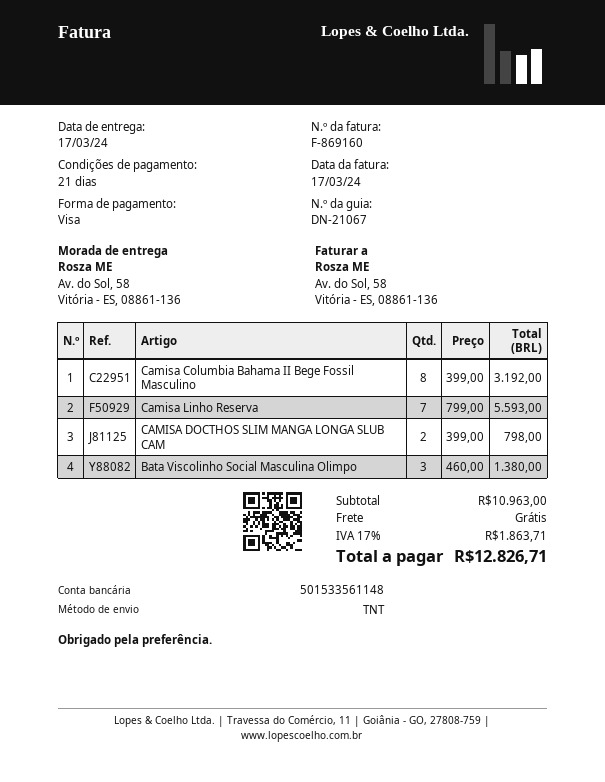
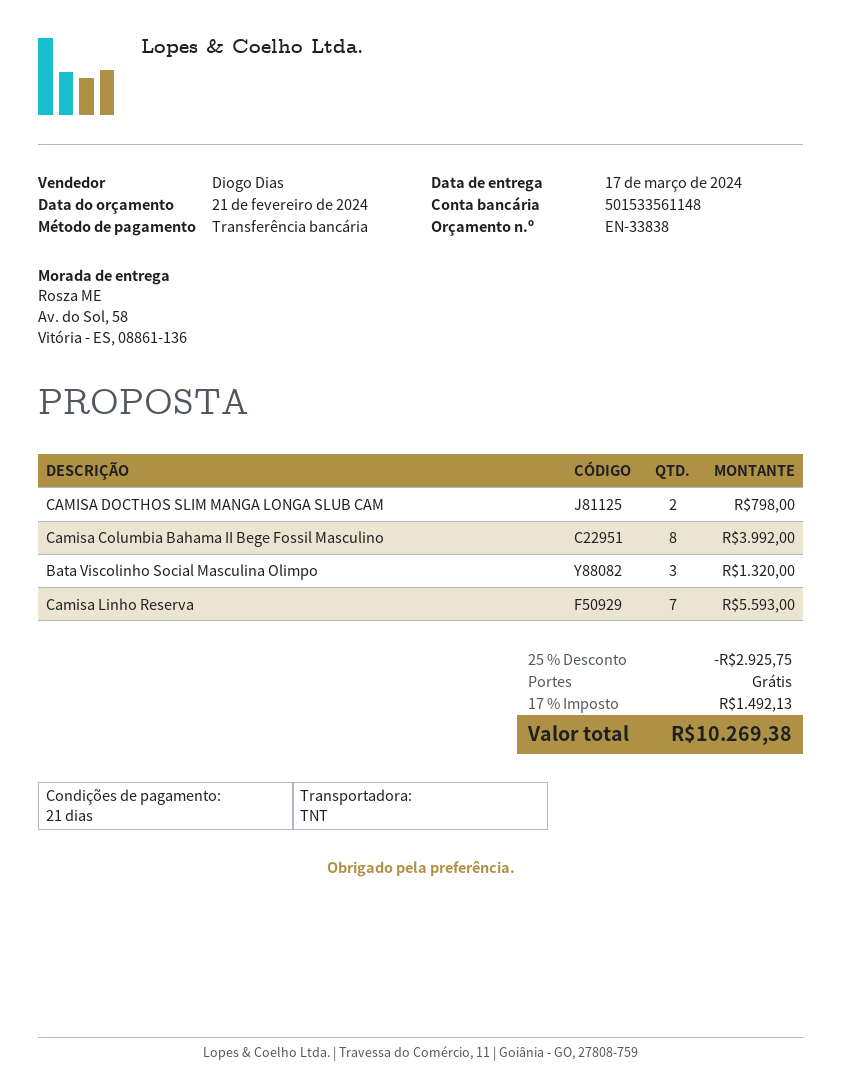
payment method: Visa -> bank transfer
Camisa Columbia Bahama II Bege Fossil Masculino: 8 for 3192.00 -> 8 for 3992.00
Bata Viscolinho Social Masculina Olimpo: 3 for 1380.00 -> 3 for 1320.00
discount: none -> 25% = 2925.75
tax: 17% = 1863.71 -> 17% = 1492.13
total: 12826.71 -> 10269.38

